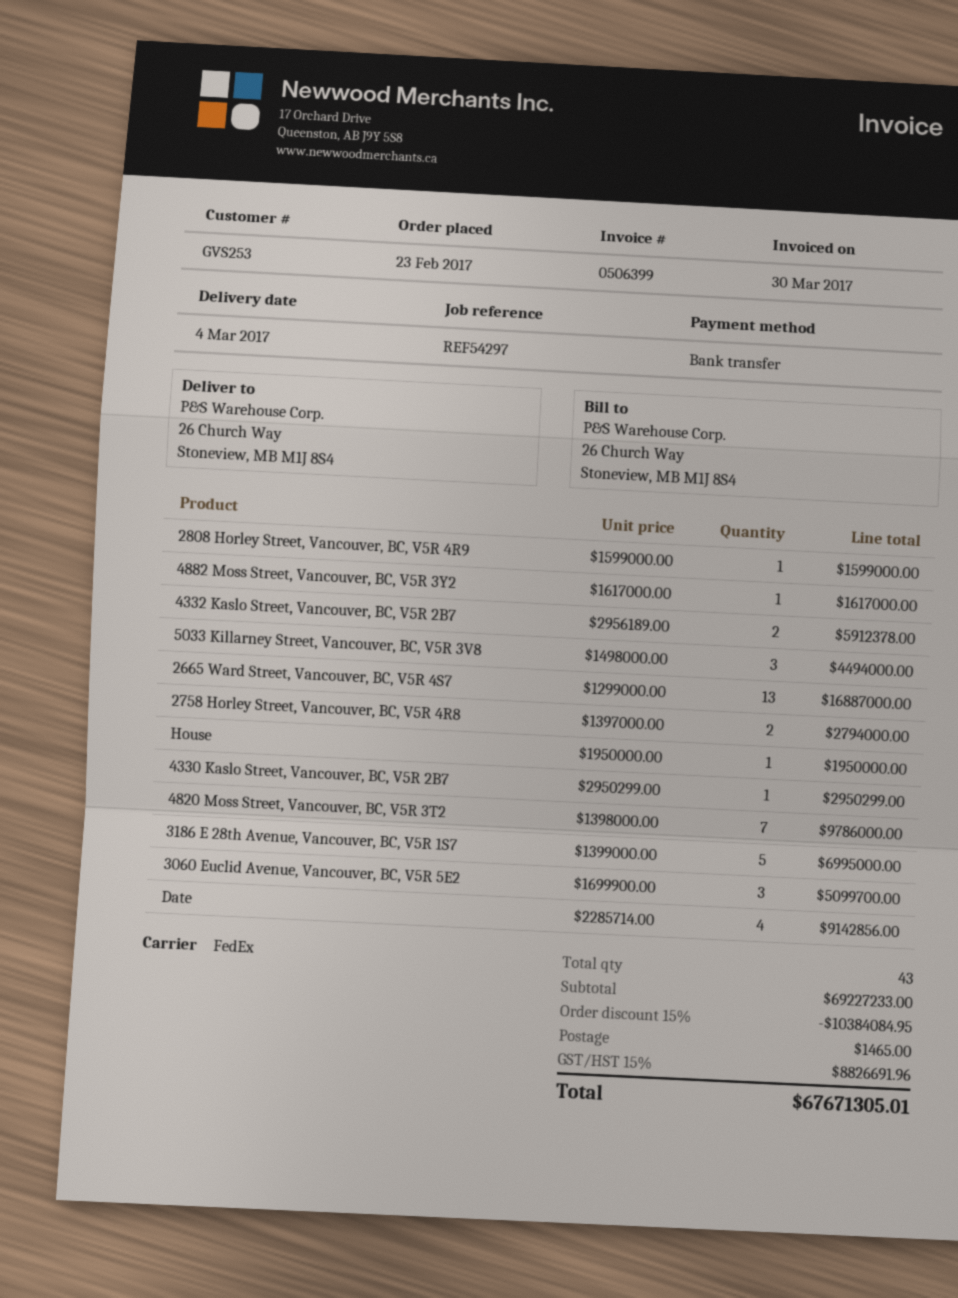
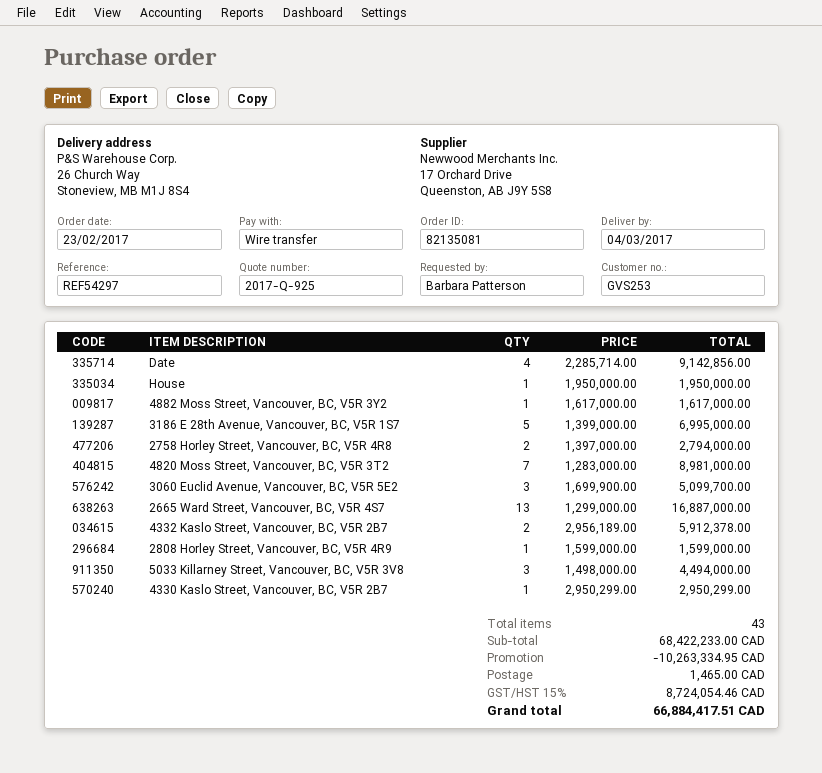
4820 Moss Street, Vancouver, BC, V5R 3T2: 7 x 1398000.00 = 9786000.00 -> 7 x 1283000.00 = 8981000.00
subtotal: 69227233.00 -> 68422233.00
discount: 10384084.95 -> 10263334.95
tax: 15% = 8826691.96 -> 15% = 8724054.46
total: 67671305.01 -> 66884417.51

